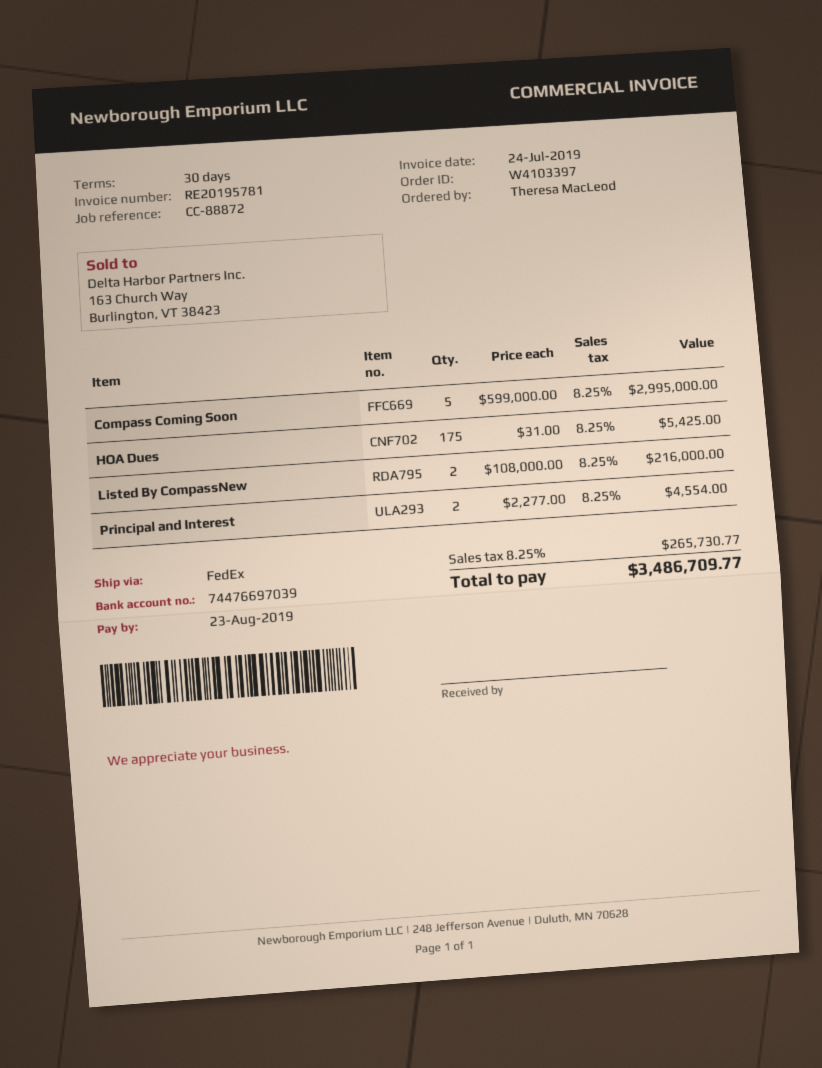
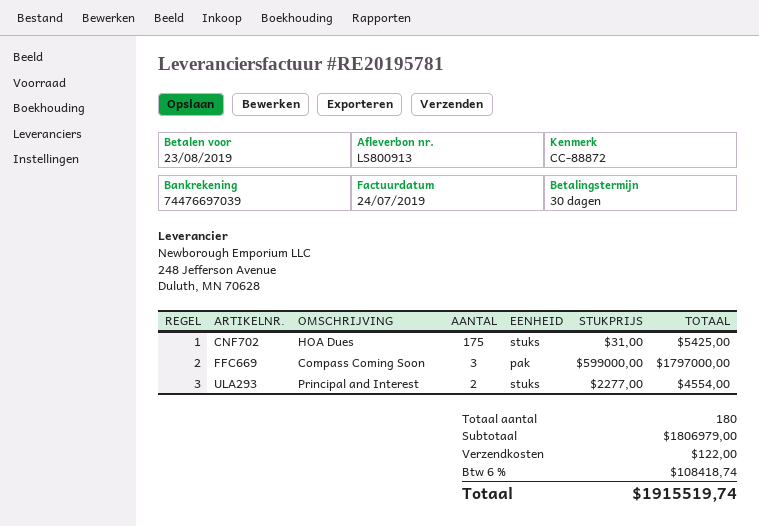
Compass Coming Soon: 5 x 599000.00 = 2995000.00 -> 3 x 599000.00 = 1797000.00
Listed By CompassNew: 2 x 108000.00 = 216000.00 -> none
shipping: none -> 122.00
tax: 8.25% = 265730.77 -> 6% = 108418.74
total: 3486709.77 -> 1915519.74

